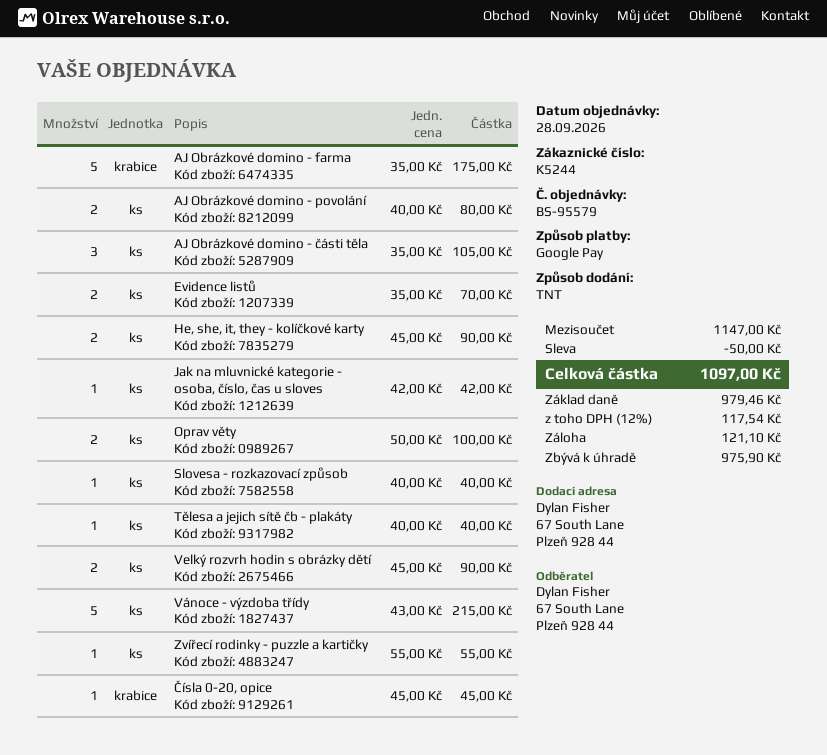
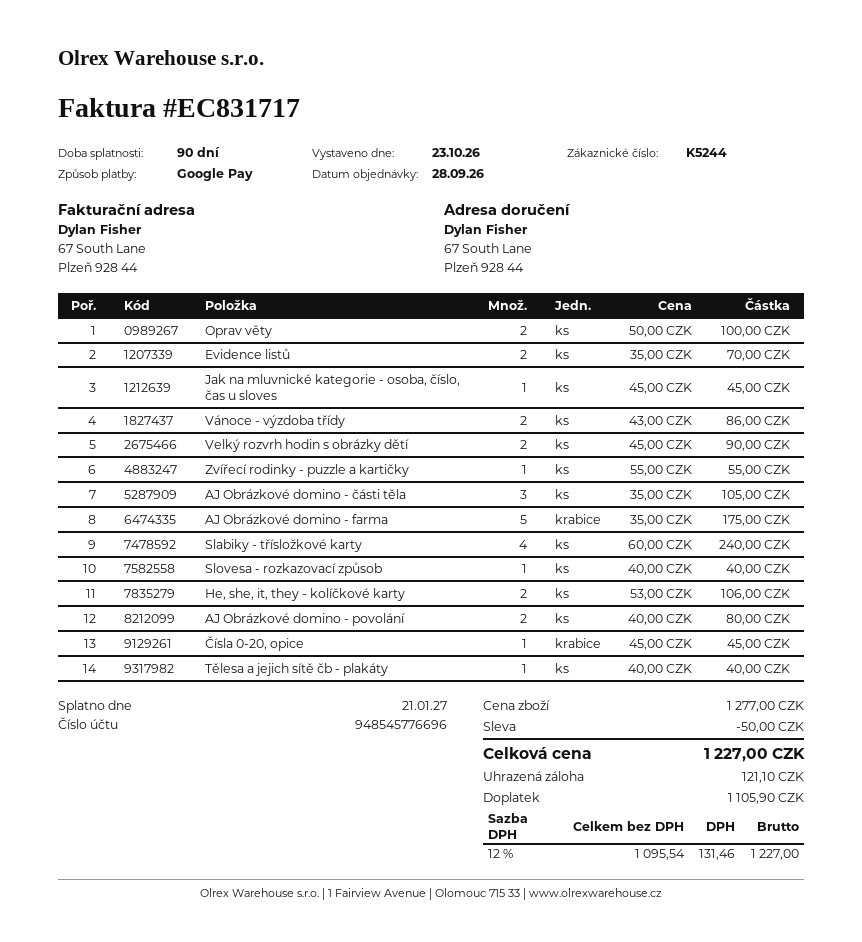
He, she, it, they - kolíčkové karty: 2 x 45.00 = 90.00 -> 2 x 53.00 = 106.00
Jak na mluvnické kategorie - osoba, číslo, čas u sloves: 1 x 42.00 = 42.00 -> 1 x 45.00 = 45.00
Vánoce - výzdoba třídy: 5 x 43.00 = 215.00 -> 2 x 43.00 = 86.00
Slabiky - třísložkové karty: none -> 4 x 60.00 = 240.00
subtotal: 1147.00 -> 1277.00
net: 979.46 -> 1095.54
tax: 12% = 117.54 -> 12% = 131.46
total: 1097.00 -> 1227.00
balance: 975.90 -> 1105.90

